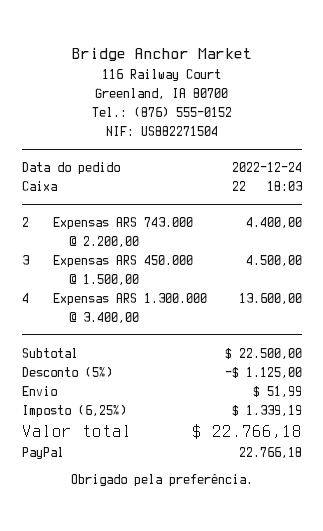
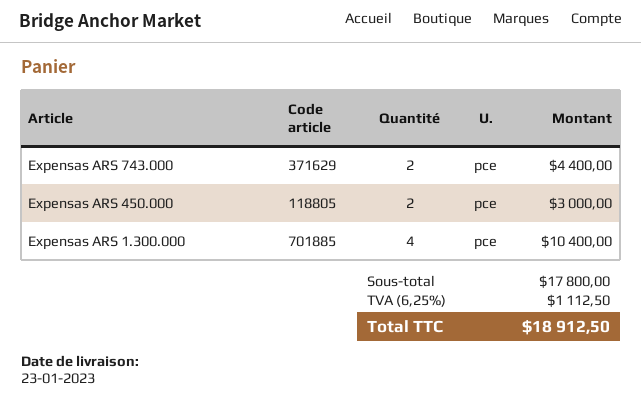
Expensas ARS 450.000: 3 for 4500.00 -> 2 for 3000.00
Expensas ARS 1.300.000: 4 for 13600.00 -> 4 for 10400.00
subtotal: 22500.00 -> 17800.00
discount: 5% = 1125.00 -> none
shipping: 51.99 -> none
tax: 6.25% = 1339.19 -> 6.25% = 1112.50
total: 22766.18 -> 18912.50

